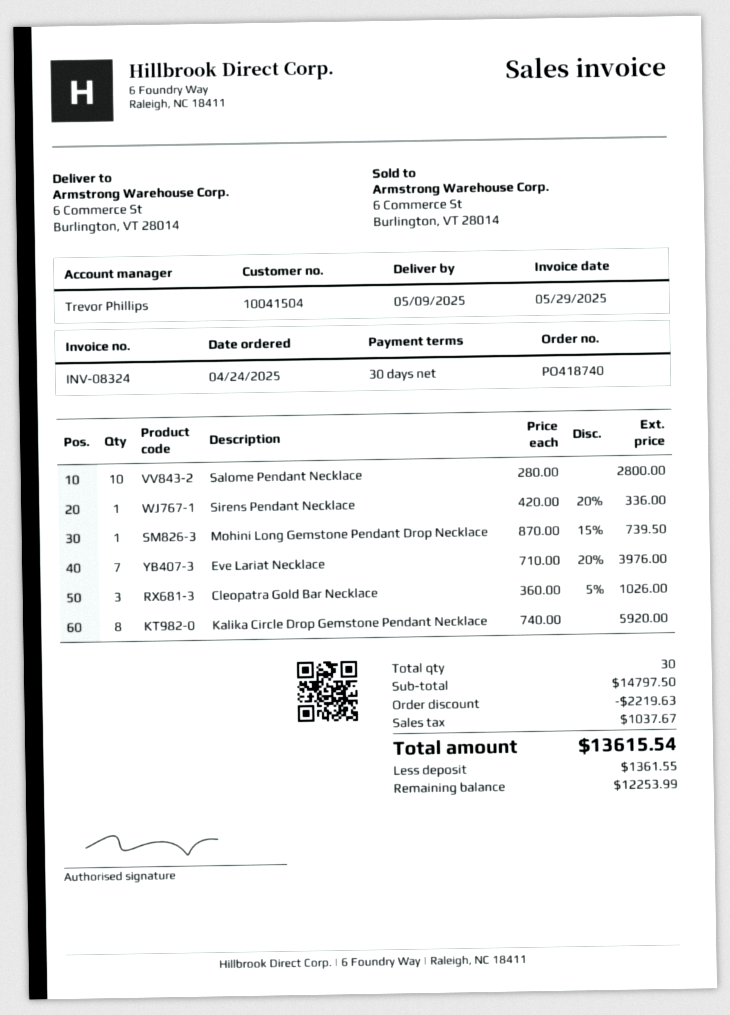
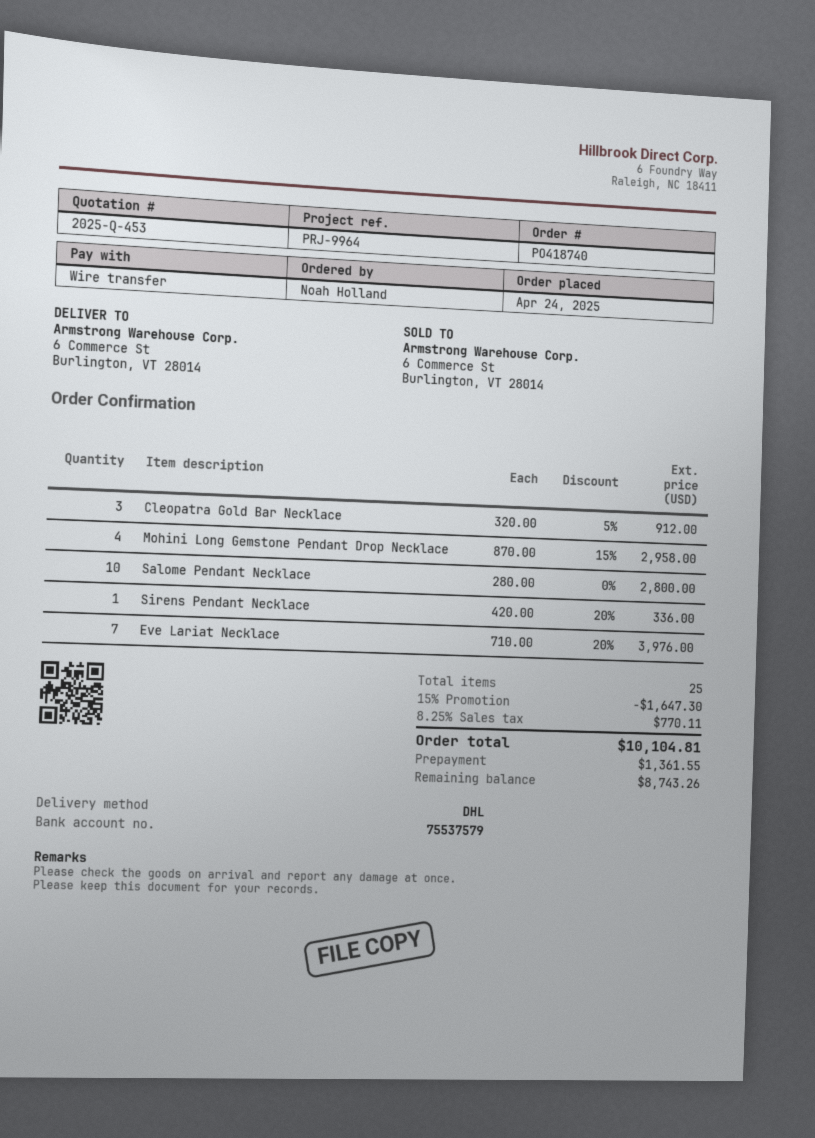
Mohini Long Gemstone Pendant Drop Necklace: 1 x 870.00 - 15% = 739.50 -> 4 x 870.00 - 15% = 2958.00
Cleopatra Gold Bar Necklace: 3 x 360.00 - 5% = 1026.00 -> 3 x 320.00 - 5% = 912.00
Kalika Circle Drop Gemstone Pendant Necklace: 8 x 740.00 = 5920.00 -> none
total quantity: 30 -> 25
discount: 2219.63 -> 1647.30
tax: 1037.67 -> 770.11
total: 13615.54 -> 10104.81
balance: 12253.99 -> 8743.26

